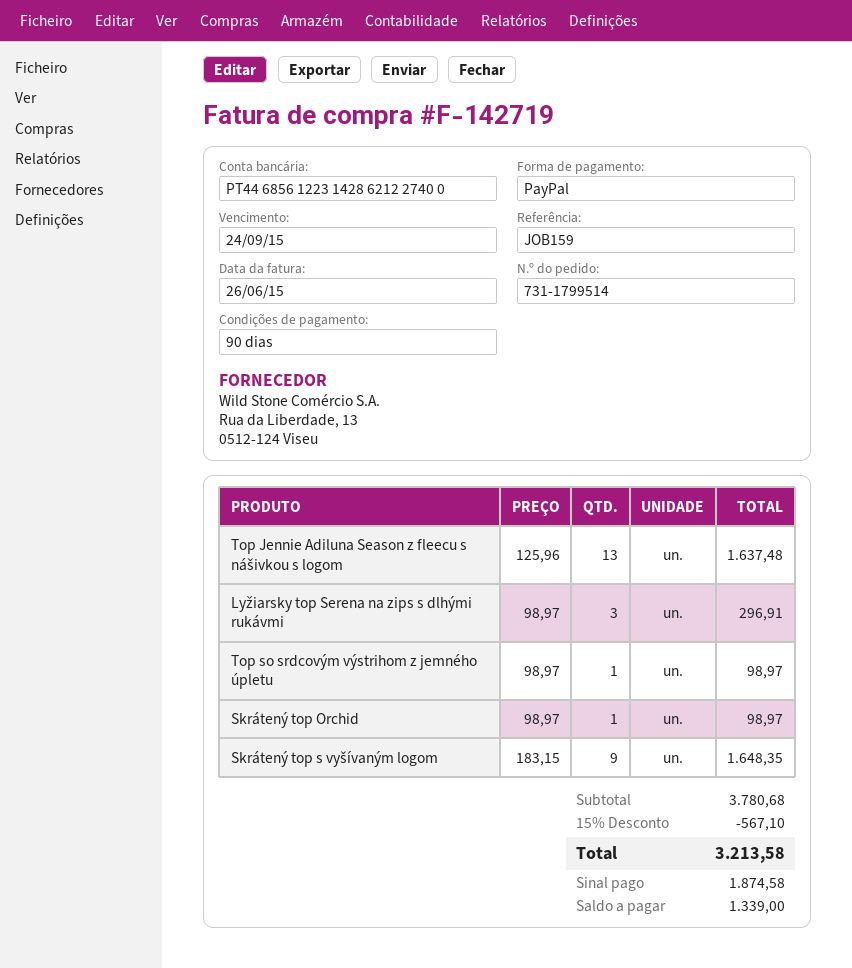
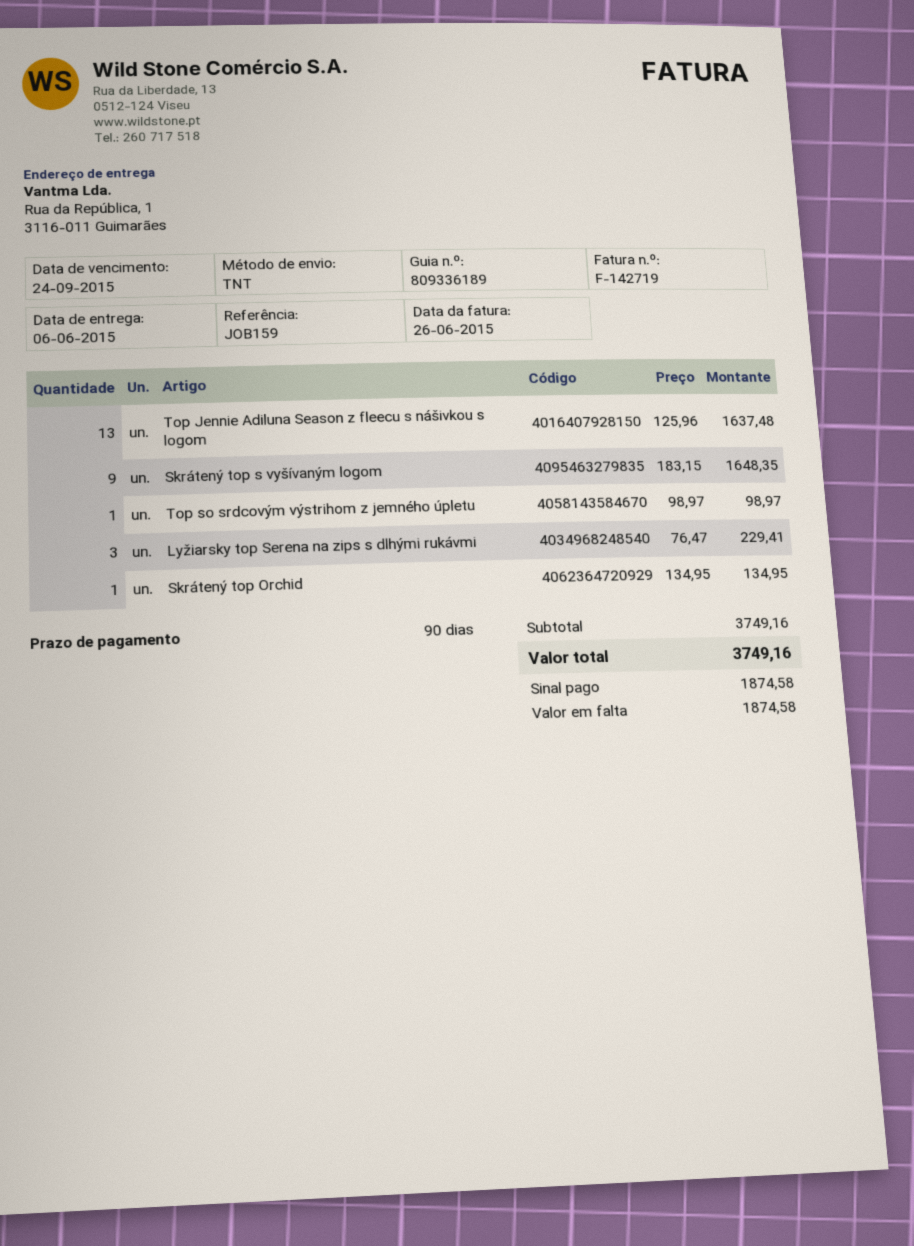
Lyžiarsky top Serena na zips s dlhými rukávmi: 3 x 98.97 = 296.91 -> 3 x 76.47 = 229.41
Skrátený top Orchid: 1 x 98.97 = 98.97 -> 1 x 134.95 = 134.95
subtotal: 3780.68 -> 3749.16
discount: 15% = 567.10 -> none
total: 3213.58 -> 3749.16
balance: 1339.00 -> 1874.58

